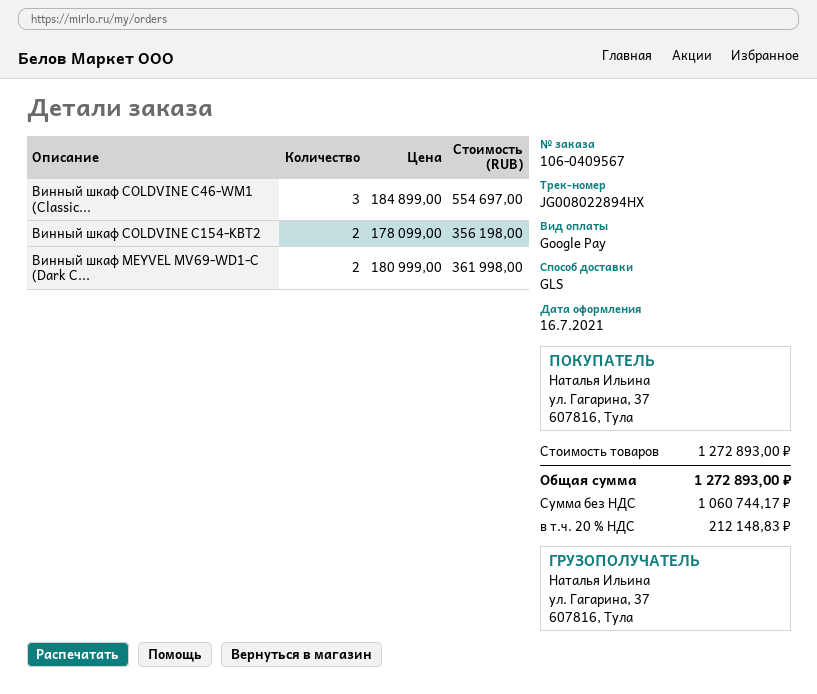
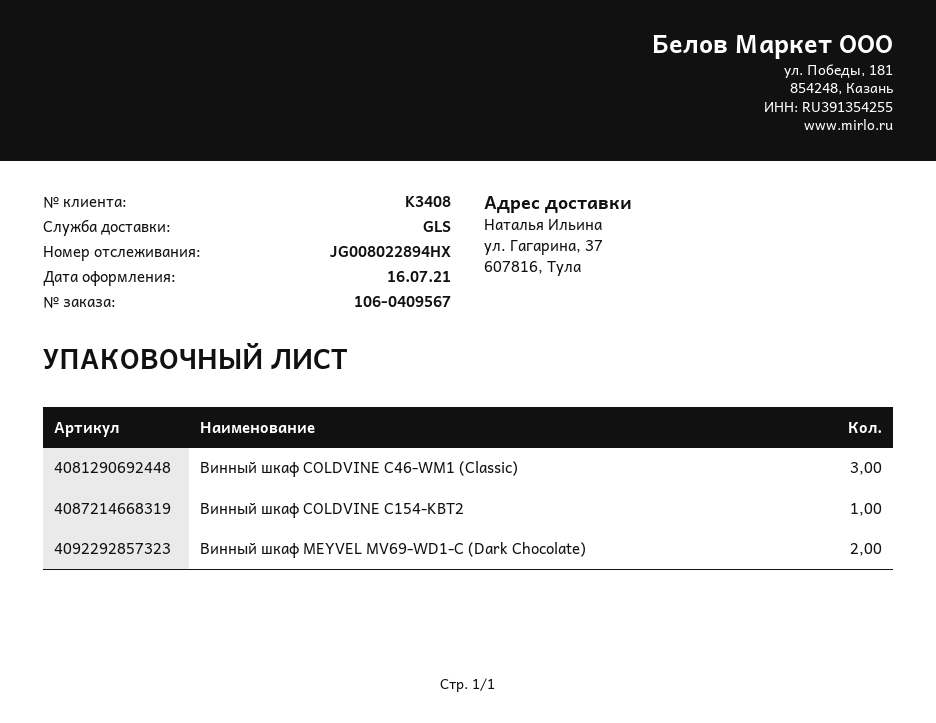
Винный шкаф COLDVINE C154-KBT2: 2 -> 1

